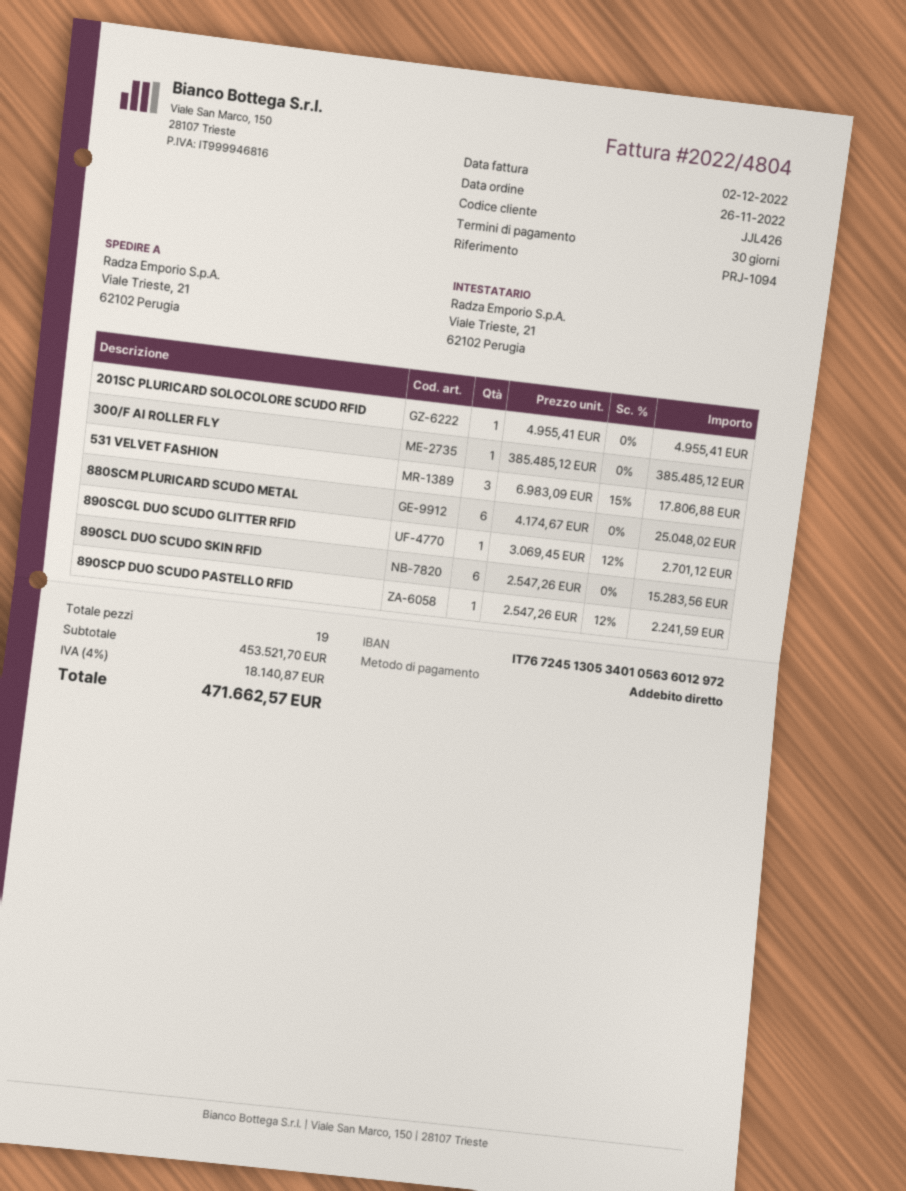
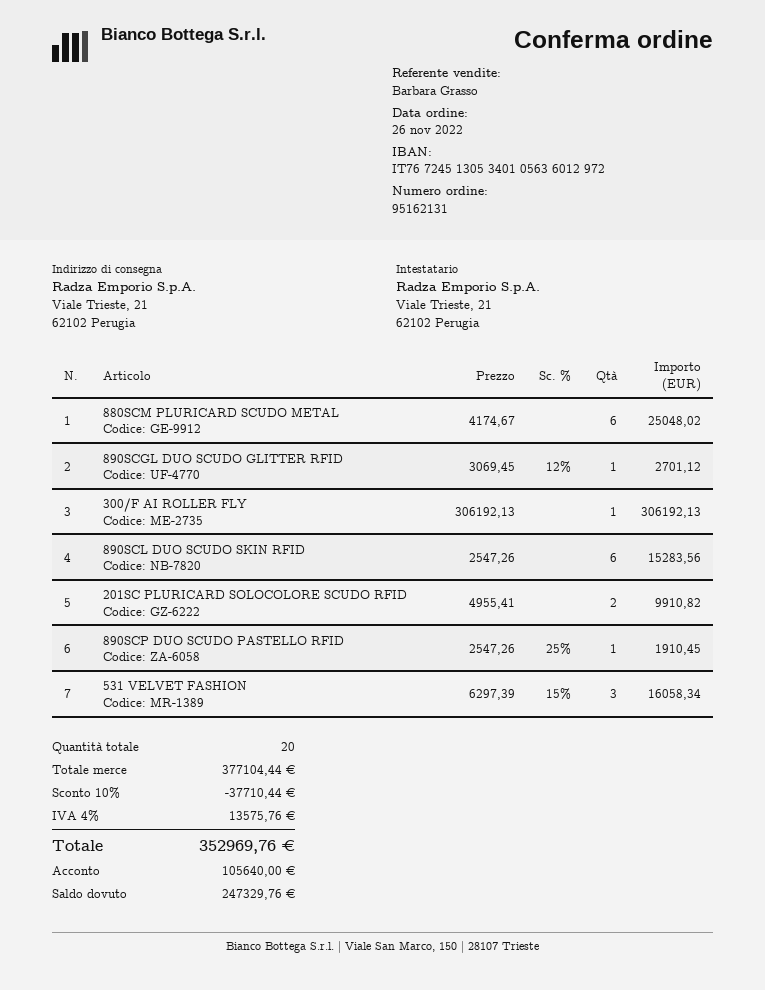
201SC PLURICARD SOLOCOLORE SCUDO RFID: 1 x 4955.41 = 4955.41 -> 2 x 4955.41 = 9910.82
300/F AI ROLLER FLY: 1 x 385485.12 = 385485.12 -> 1 x 306192.13 = 306192.13
531 VELVET FASHION: 3 x 6983.09 - 15% = 17806.88 -> 3 x 6297.39 - 15% = 16058.34
890SCP DUO SCUDO PASTELLO RFID: 1 x 2547.26 - 12% = 2241.59 -> 1 x 2547.26 - 25% = 1910.45
total quantity: 19 -> 20
subtotal: 453521.70 -> 377104.44
discount: none -> 10% = 37710.44
tax: 4% = 18140.87 -> 4% = 13575.76
total: 471662.57 -> 352969.76

